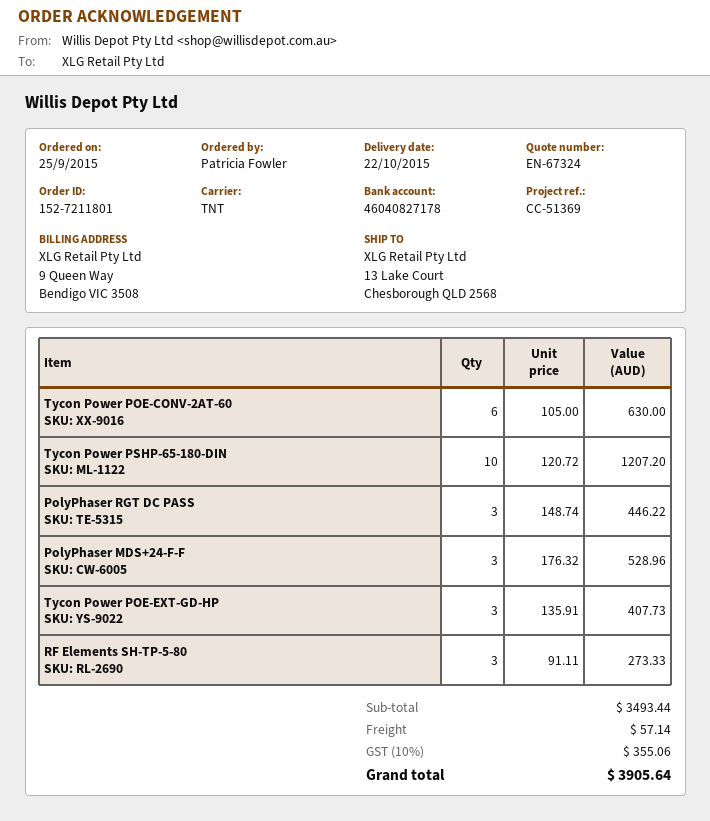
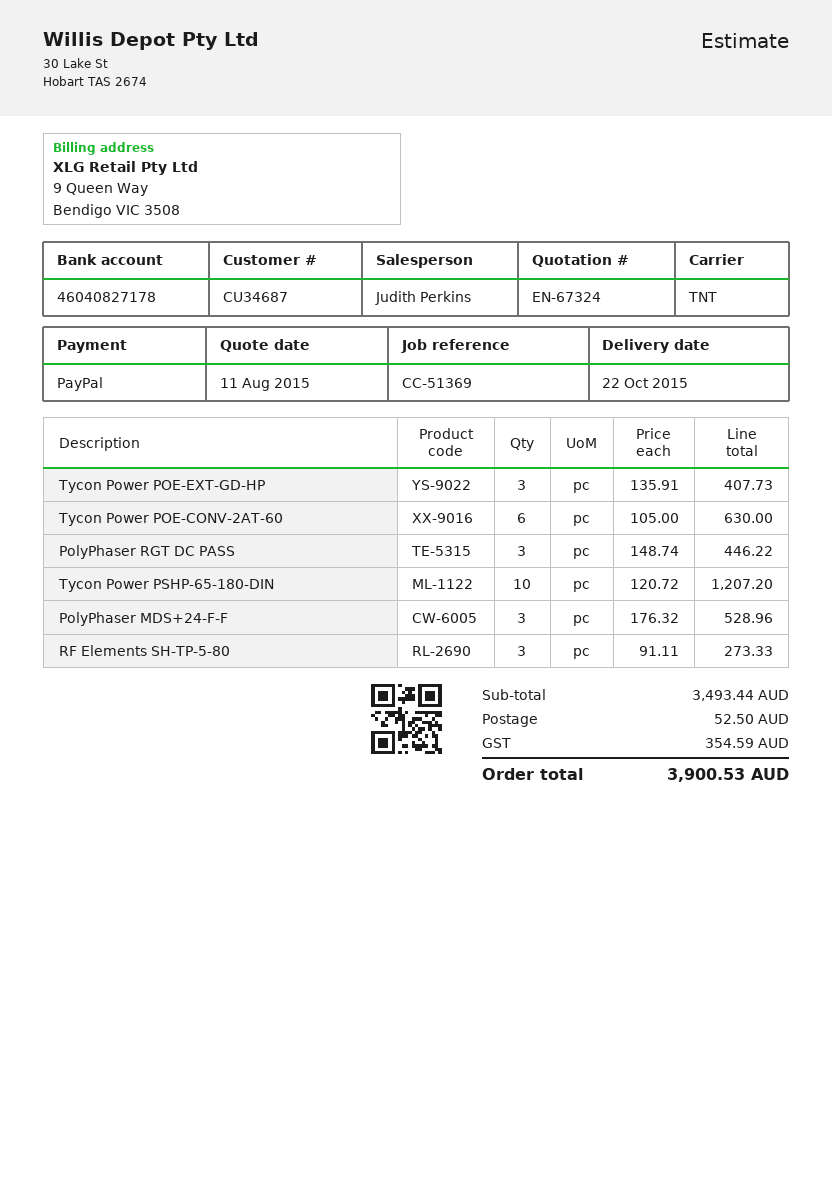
shipping: 57.14 -> 52.50
tax: 355.06 -> 354.59
total: 3905.64 -> 3900.53

